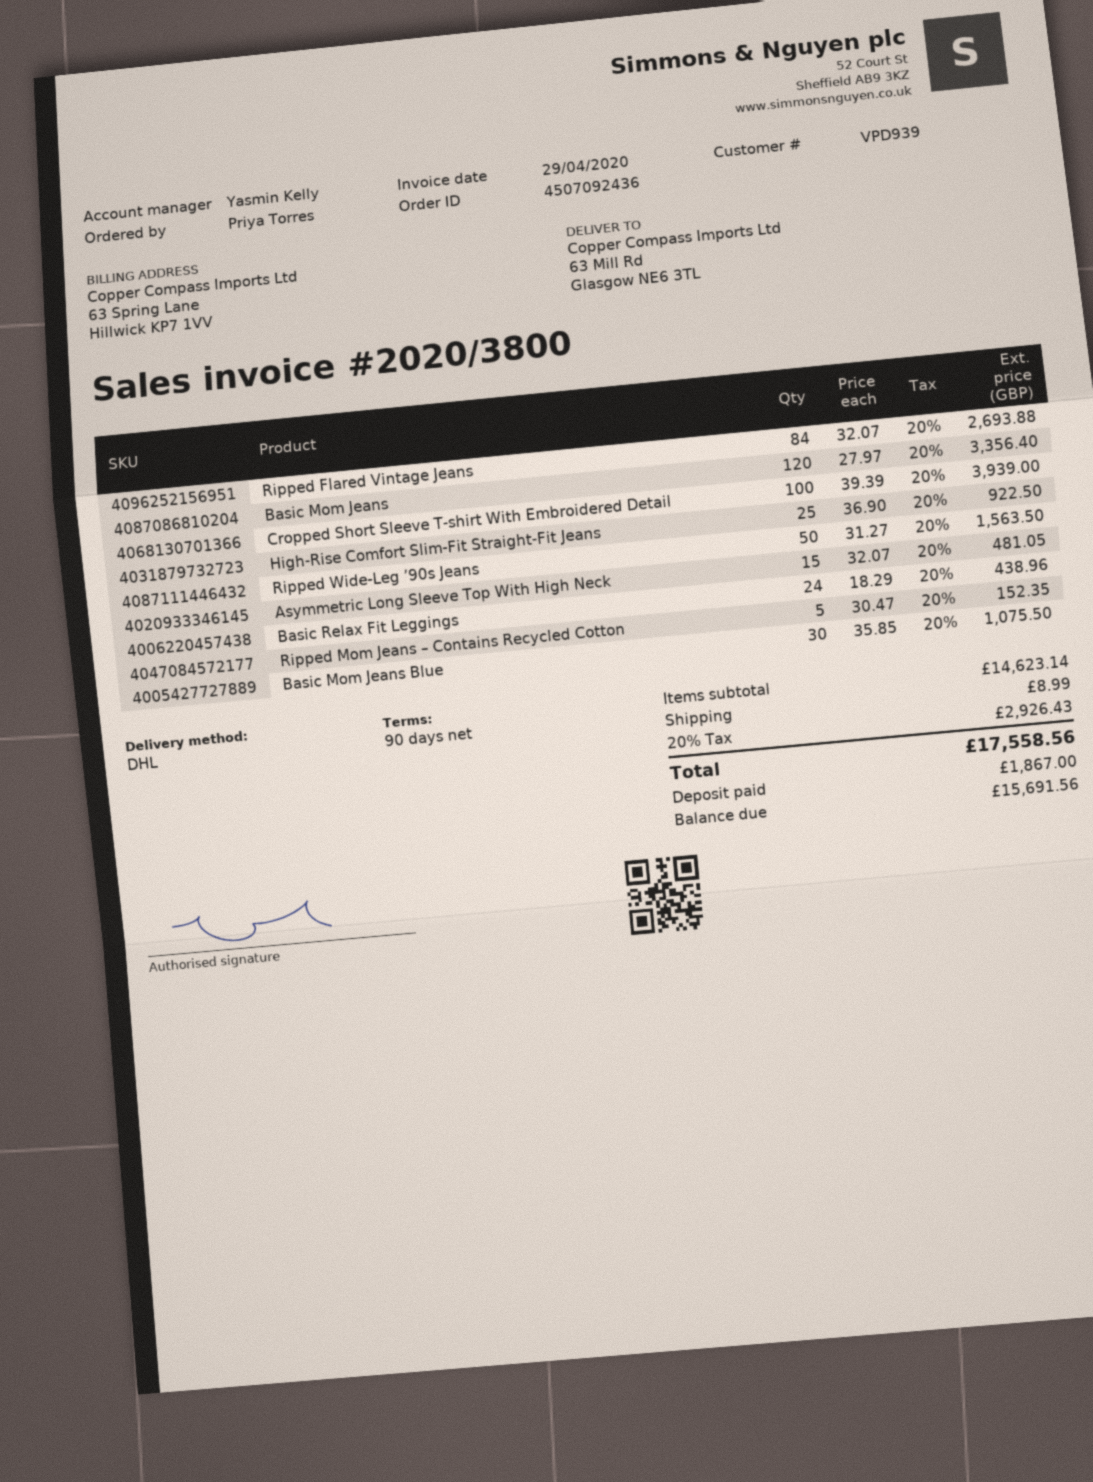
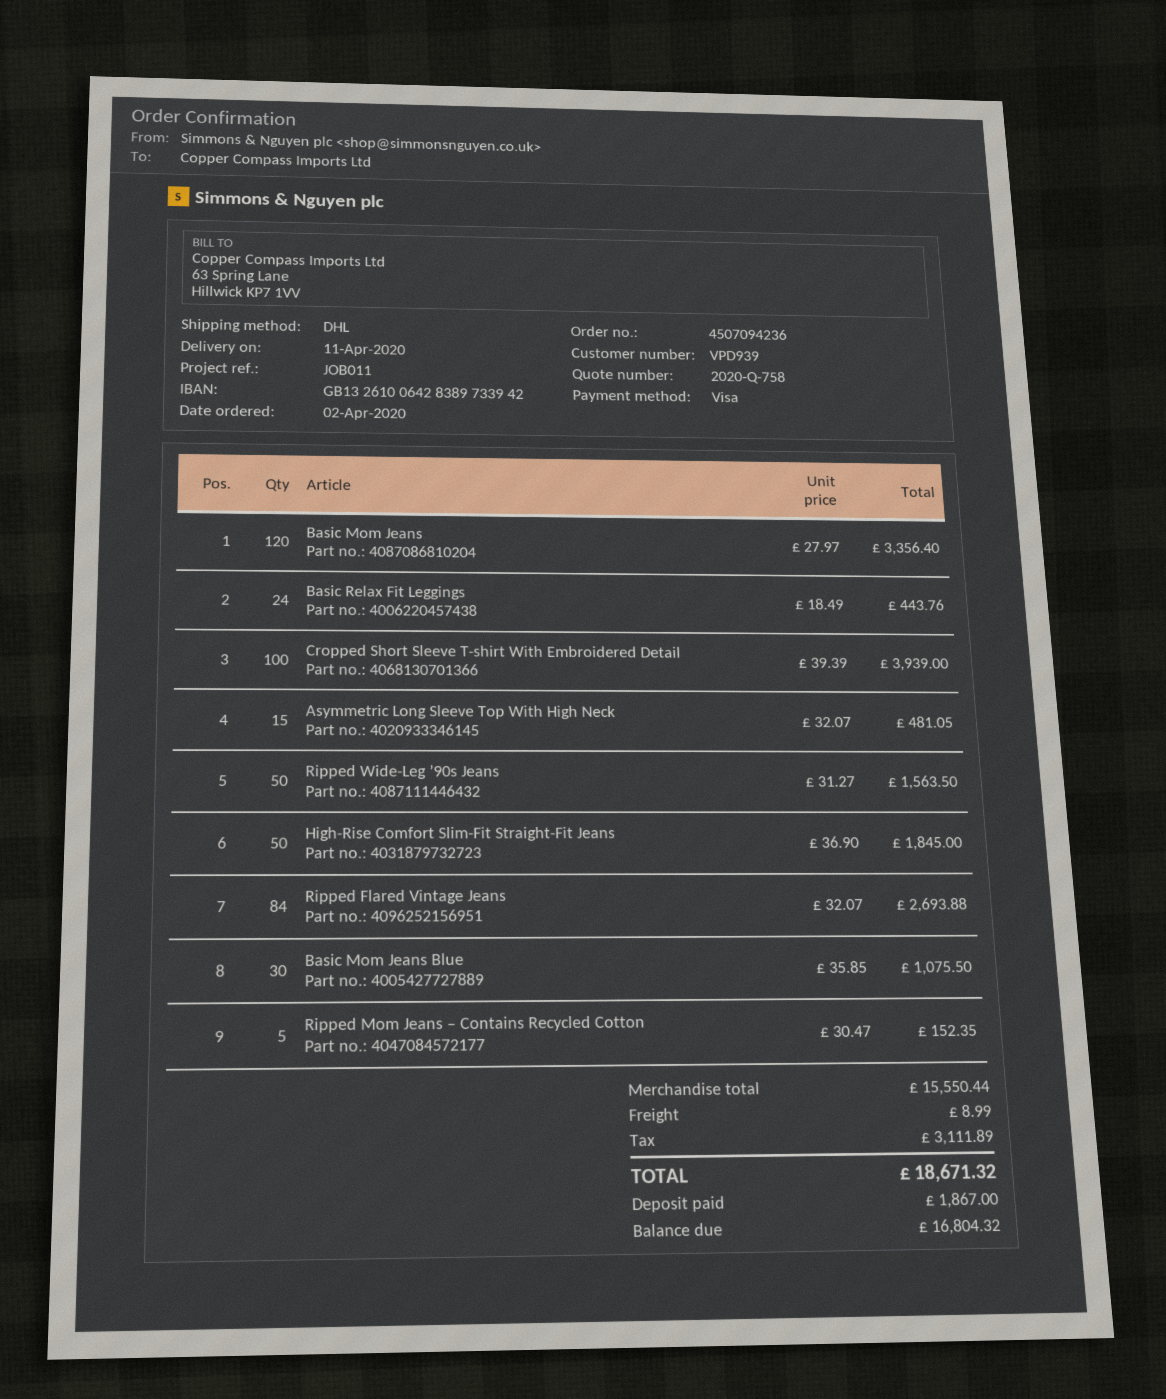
order number: 4507092436 -> 4507094236
High-Rise Comfort Slim-Fit Straight-Fit Jeans: 25 x 36.90 = 922.50 -> 50 x 36.90 = 1845.00
Basic Relax Fit Leggings: 24 x 18.29 = 438.96 -> 24 x 18.49 = 443.76
subtotal: 14623.14 -> 15550.44
tax: 2926.43 -> 3111.89
total: 17558.56 -> 18671.32
balance: 15691.56 -> 16804.32

